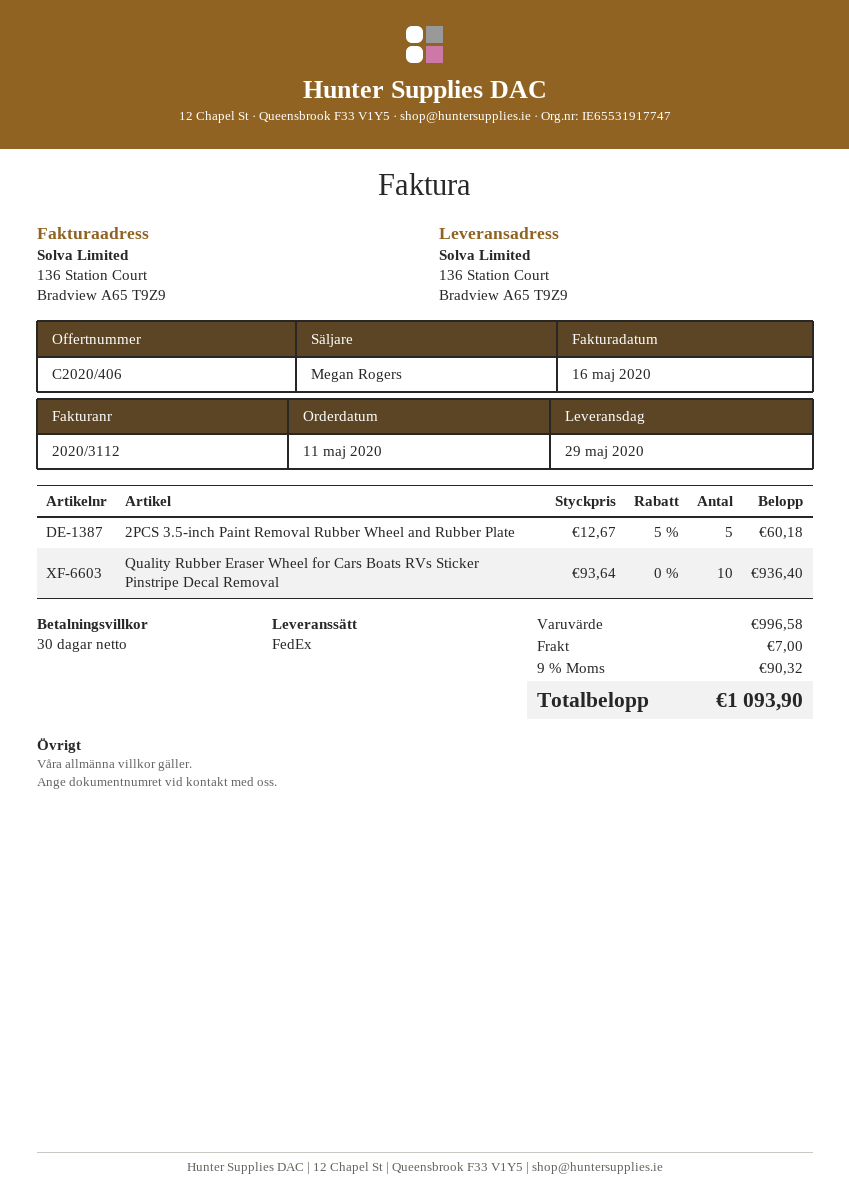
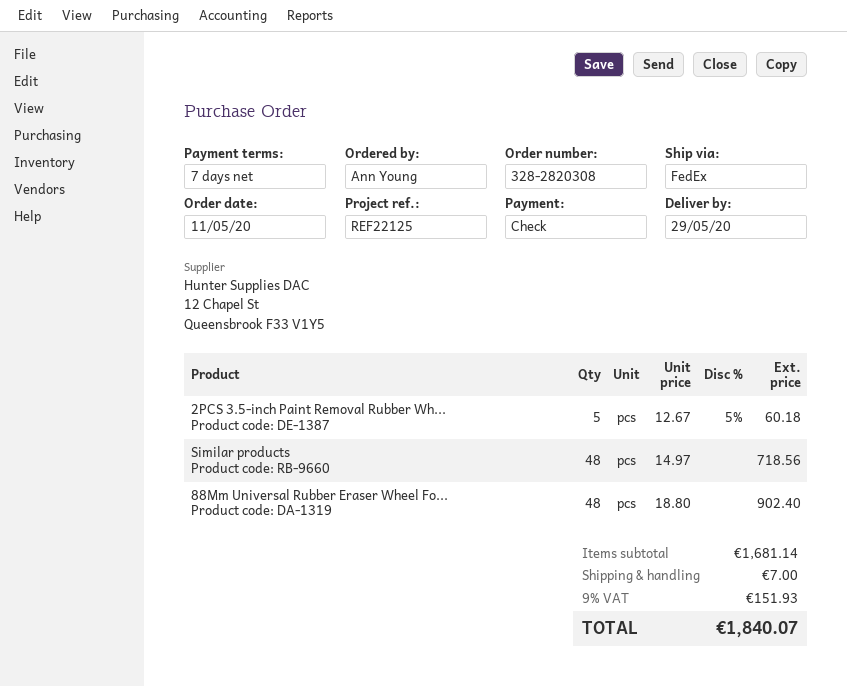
payment terms: 30 days -> 7 days
Quality Rubber Eraser Wheel for Cars Boats RVs Sticker Pinstripe Decal Removal: 10 x 93.64 = 936.40 -> none
Similar products: none -> 48 x 14.97 = 718.56
88Mm Universal Rubber Eraser Wheel Fo...: none -> 48 x 18.80 = 902.40
subtotal: 996.58 -> 1681.14
tax: 9% = 90.32 -> 9% = 151.93
total: 1093.90 -> 1840.07

